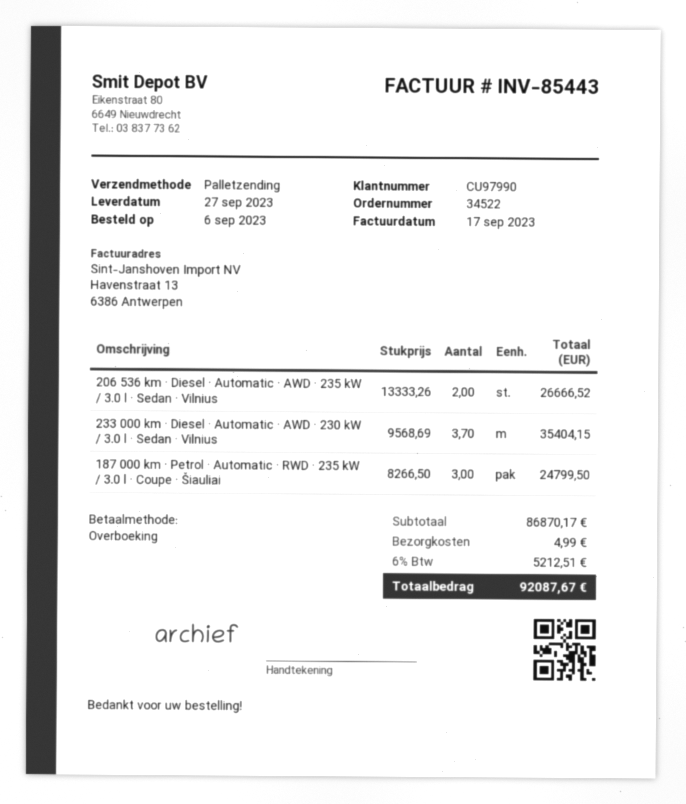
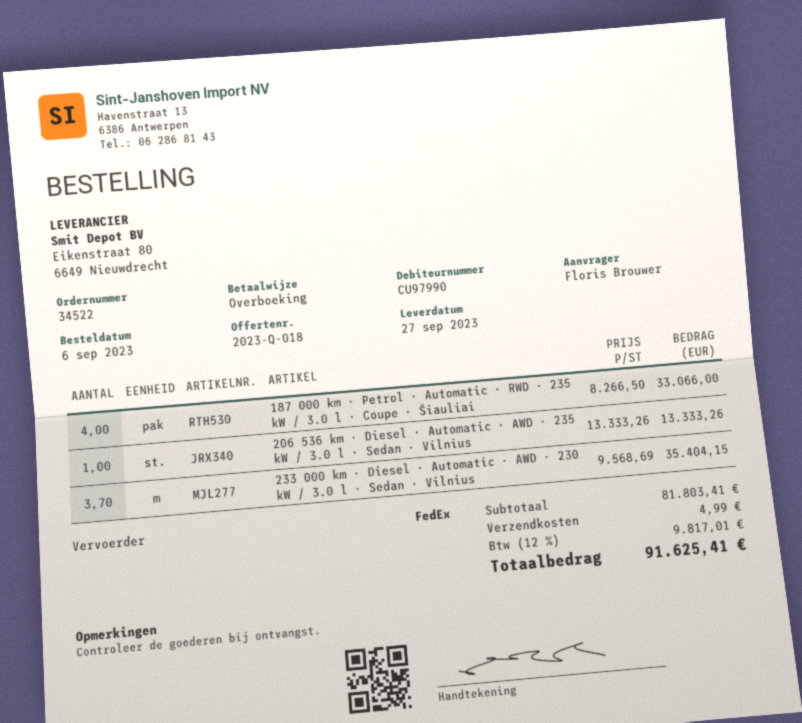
shipping method: pallet freight -> FedEx
206 536 km · Diesel · Automatic · AWD · 235 kW / 3.0 l · Sedan · Vilnius: 2 x 13333.26 = 26666.52 -> 1 x 13333.26 = 13333.26
187 000 km · Petrol · Automatic · RWD · 235 kW / 3.0 l · Coupe · Šiauliai: 3 x 8266.50 = 24799.50 -> 4 x 8266.50 = 33066.00
subtotal: 86870.17 -> 81803.41
tax: 6% = 5212.51 -> 12% = 9817.01
total: 92087.67 -> 91625.41

